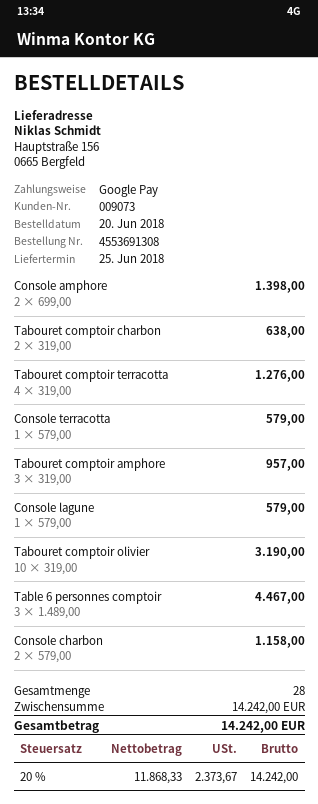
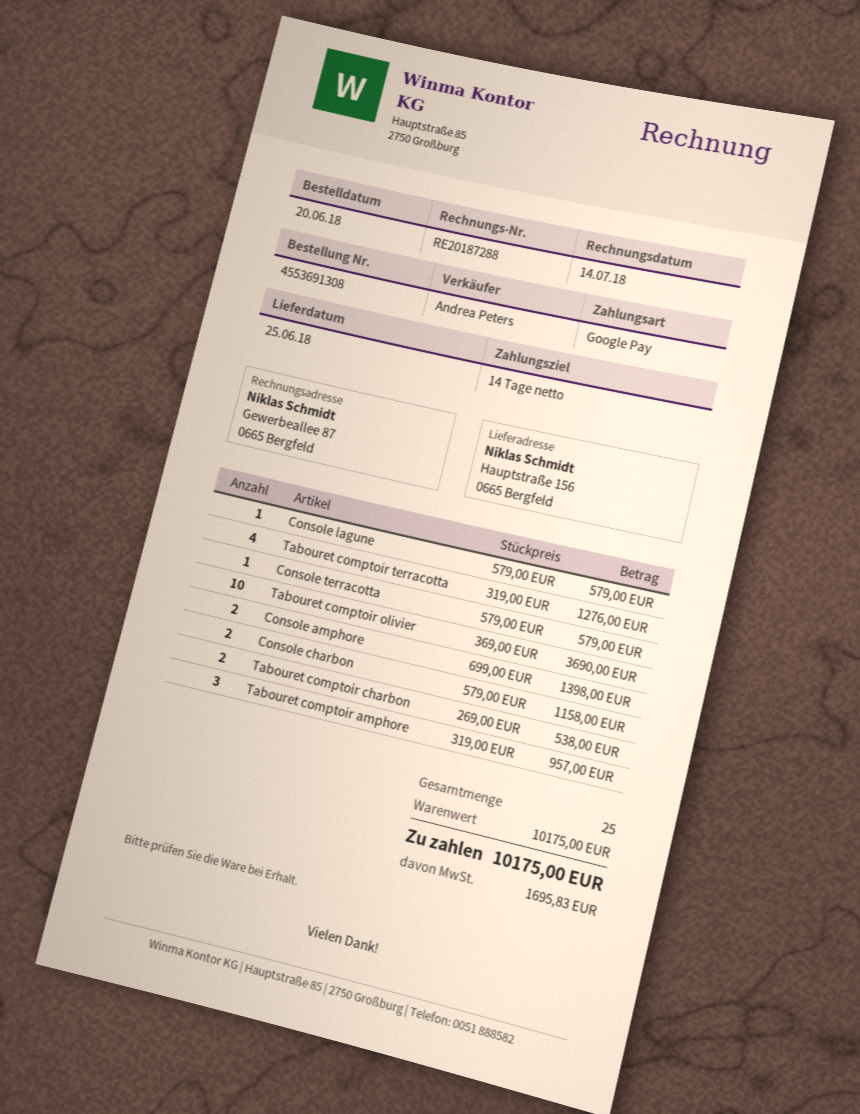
Tabouret comptoir charbon: 2 x 319.00 = 638.00 -> 2 x 269.00 = 538.00
Tabouret comptoir olivier: 10 x 319.00 = 3190.00 -> 10 x 369.00 = 3690.00
Table 6 personnes comptoir: 3 x 1489.00 = 4467.00 -> none
total quantity: 28 -> 25
subtotal: 14242.00 -> 10175.00
tax: 2373.67 -> 1695.83
total: 14242.00 -> 10175.00

